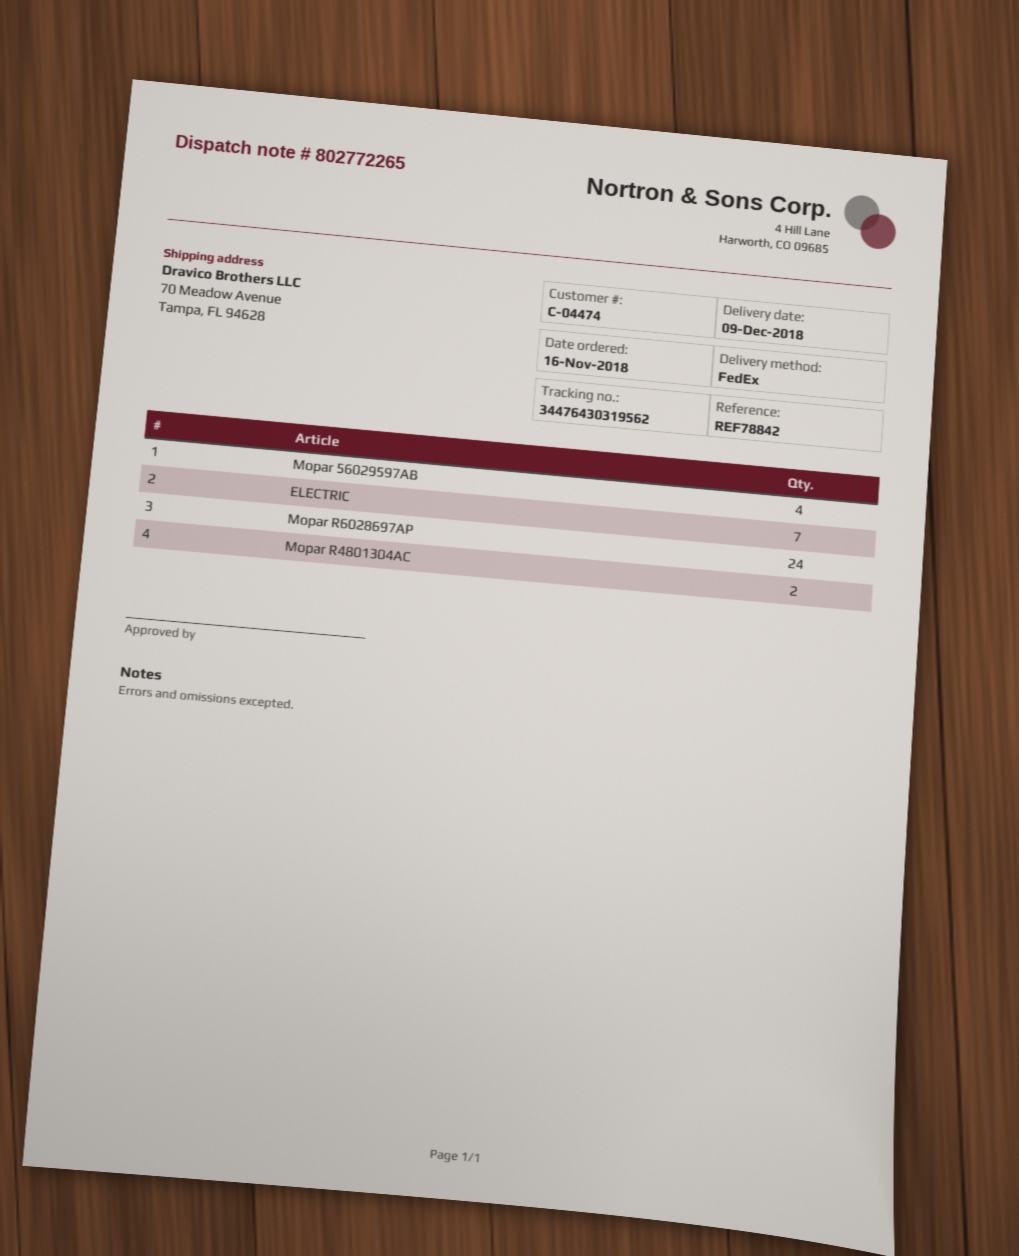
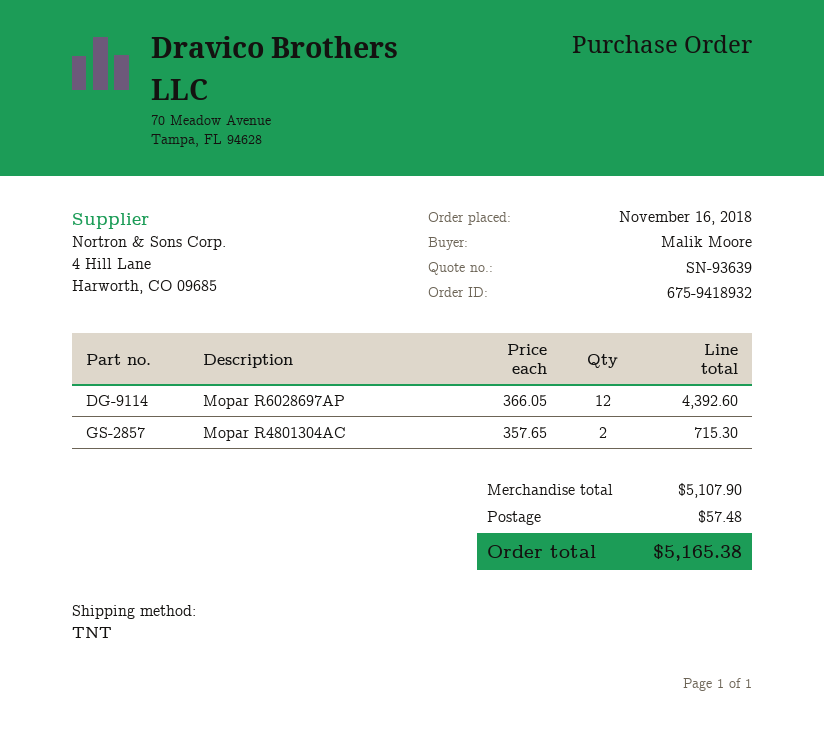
shipping method: FedEx -> TNT
Mopar 56029597AB: 4 -> none
ELECTRIC: 7 -> none
Mopar R6028697AP: 24 -> 12

